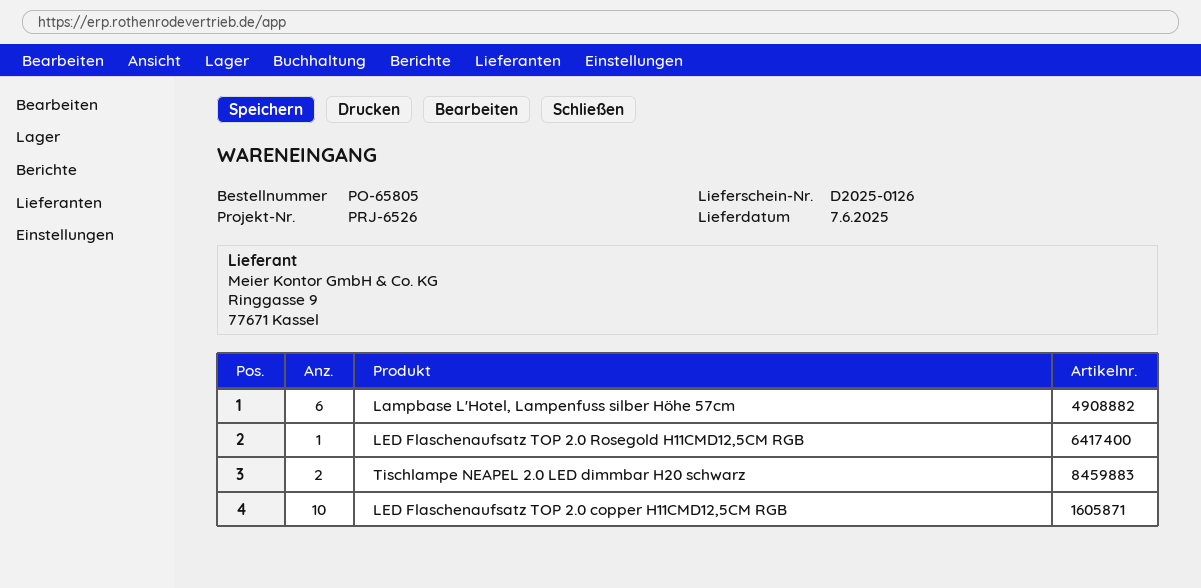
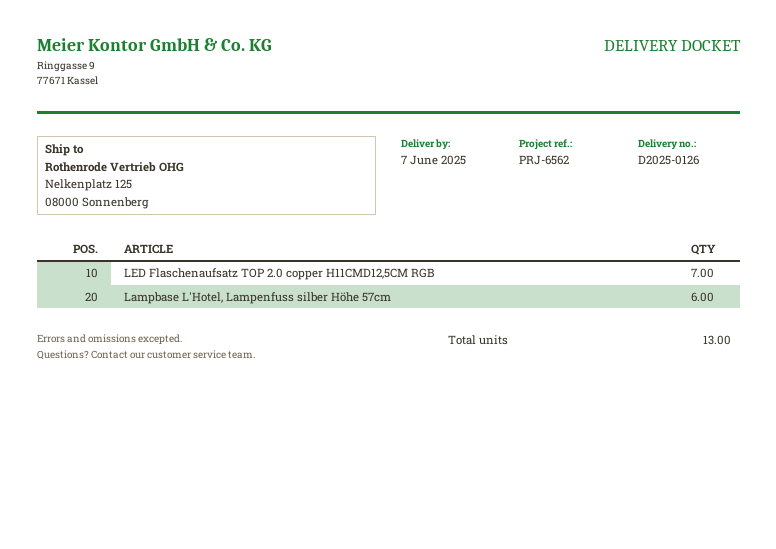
reference: PRJ-6526 -> PRJ-6562
LED Flaschenaufsatz TOP 2.0 Rosegold H11CMD12,5CM RGB: 1 -> none
Tischlampe NEAPEL 2.0 LED dimmbar H20 schwarz: 2 -> none
LED Flaschenaufsatz TOP 2.0 copper H11CMD12,5CM RGB: 10 -> 7

